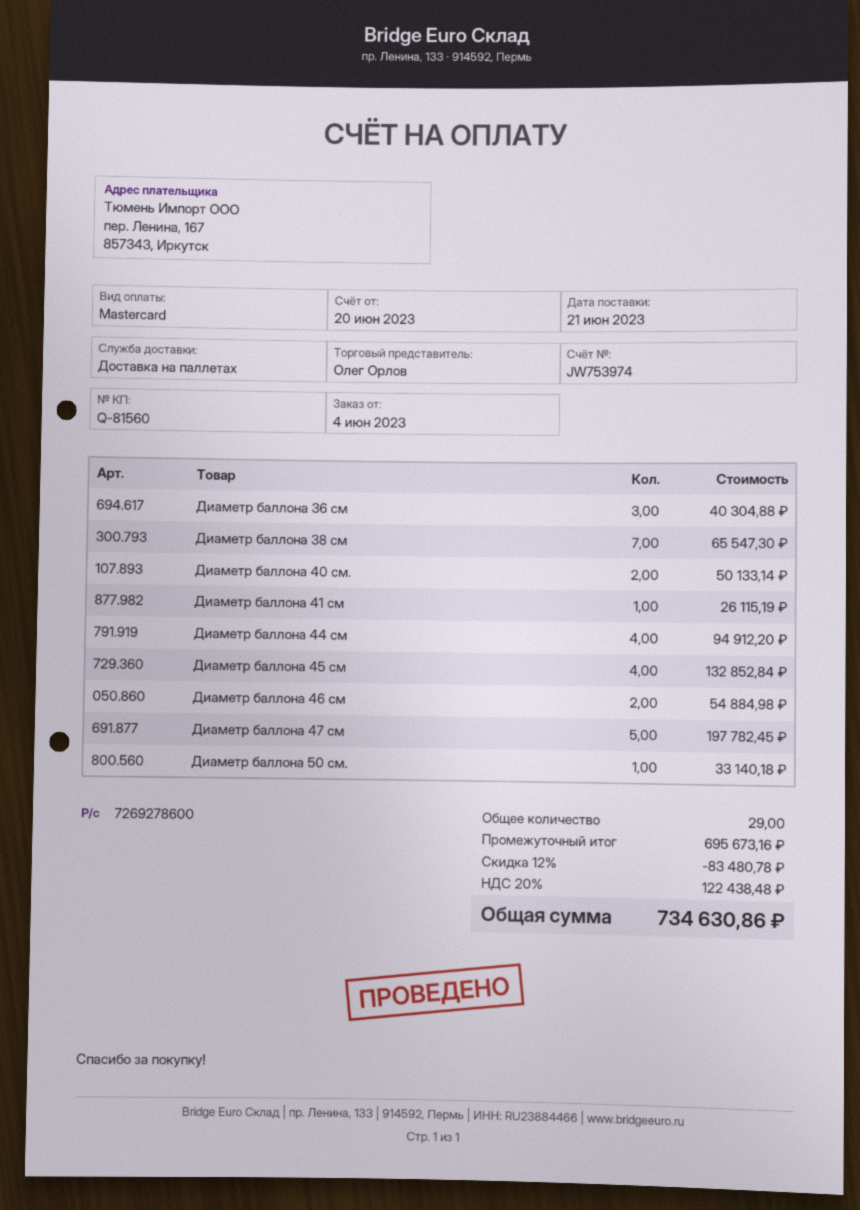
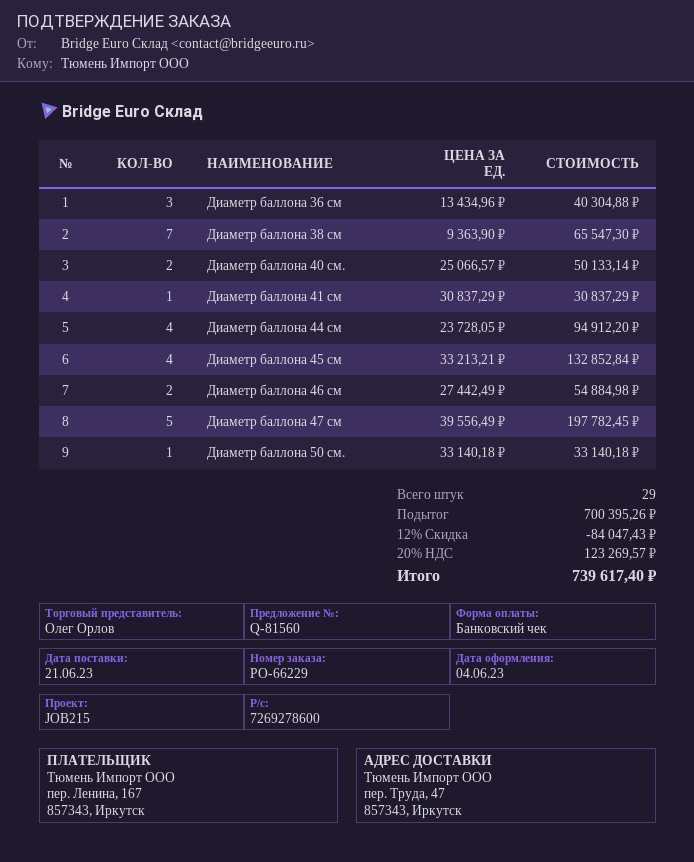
payment method: Mastercard -> cheque
Диаметр баллона 41 см: 1 for 26115.19 -> 1 for 30837.29
subtotal: 695673.16 -> 700395.26
discount: 12% = 83480.78 -> 12% = 84047.43
tax: 20% = 122438.48 -> 20% = 123269.57
total: 734630.86 -> 739617.40

